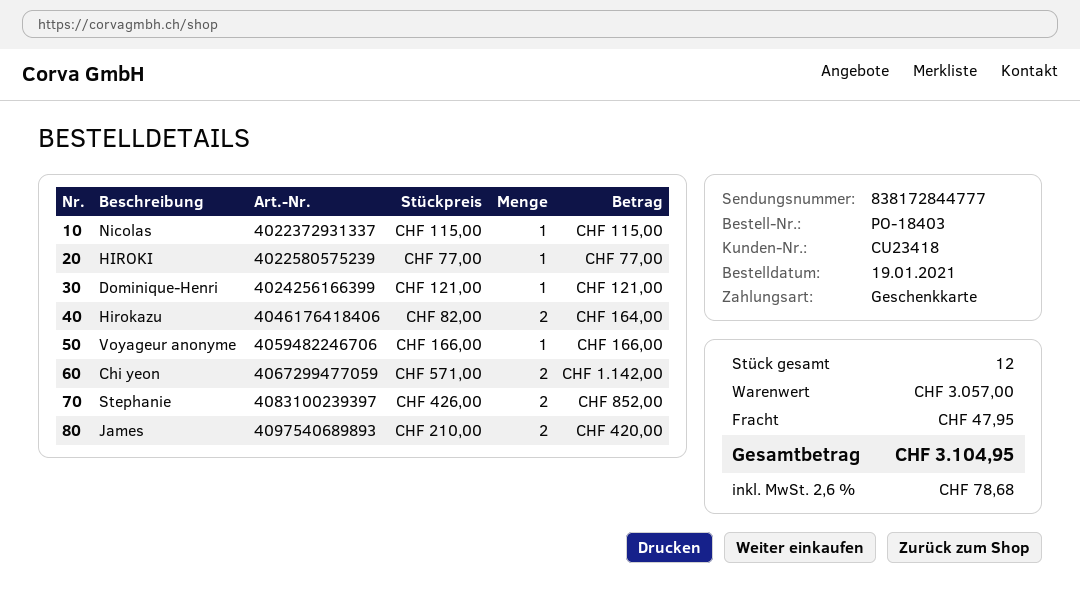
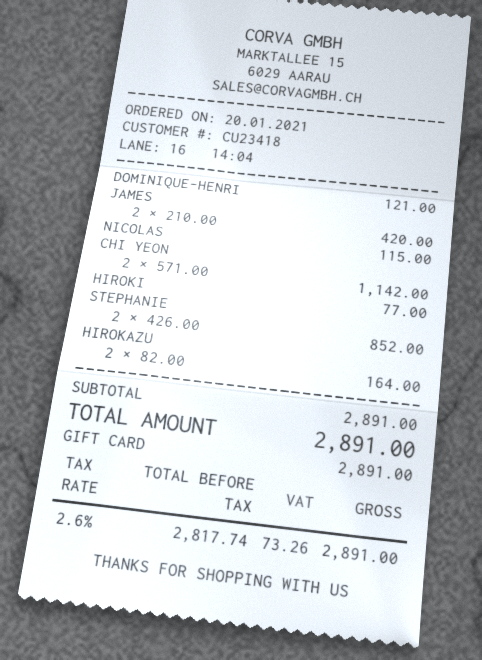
order date: 2021-01-19 -> 2021-01-20
Voyageur anonyme: 1 x 166.00 = 166.00 -> none
subtotal: 3057.00 -> 2891.00
shipping: 47.95 -> none
tax: 2.6% = 78.68 -> 2.6% = 73.26
total: 3104.95 -> 2891.00

